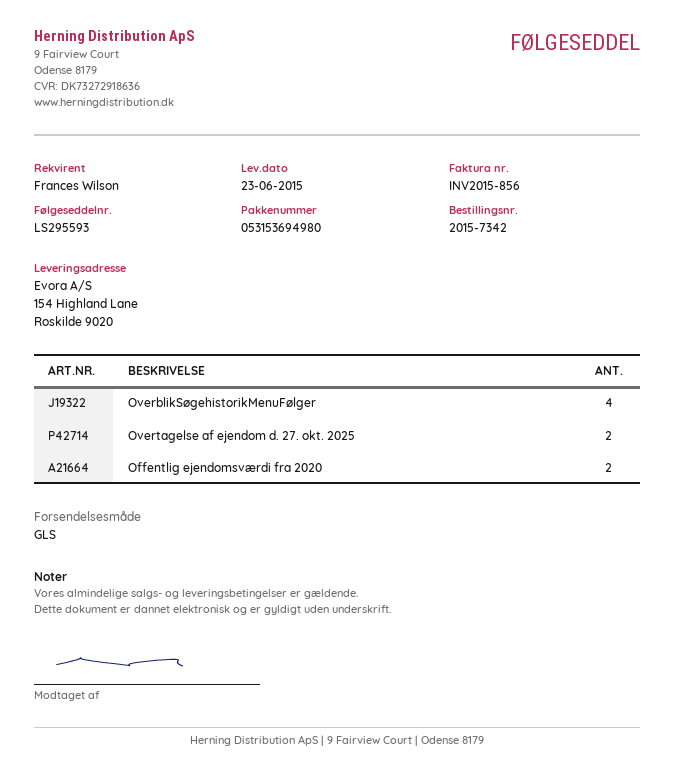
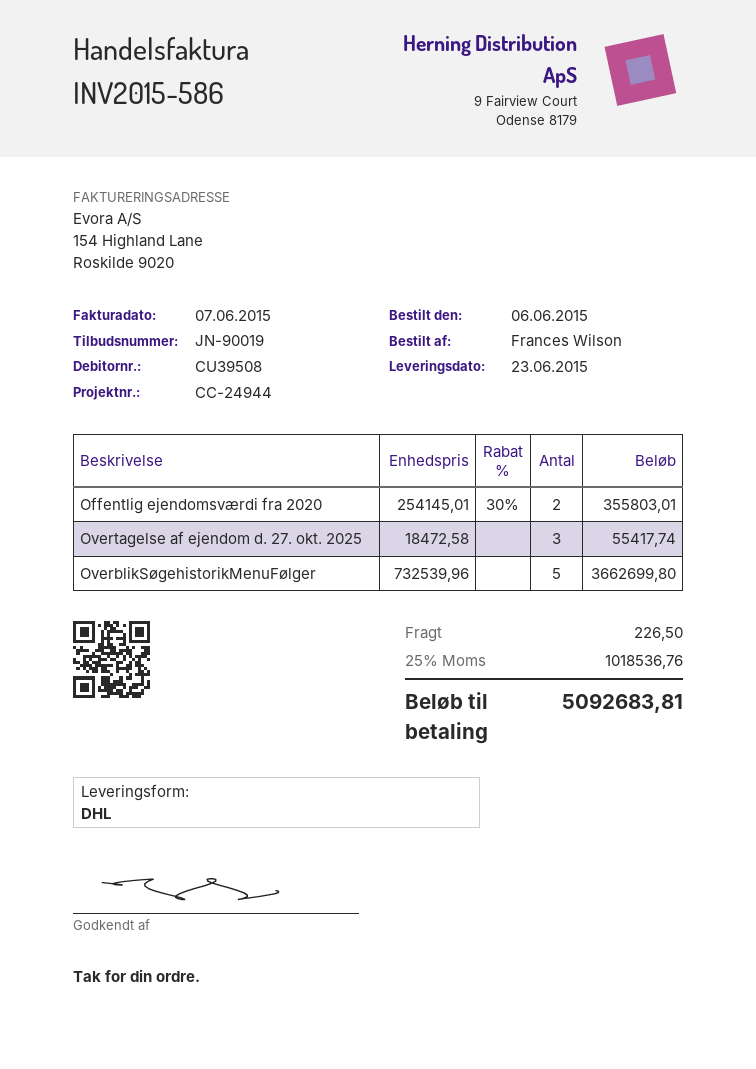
invoice number: INV2015-856 -> INV2015-586
shipping method: GLS -> DHL
OverblikSøgehistorikMenuFølger: 4 -> 5
Overtagelse af ejendom d. 27. okt. 2025: 2 -> 3

